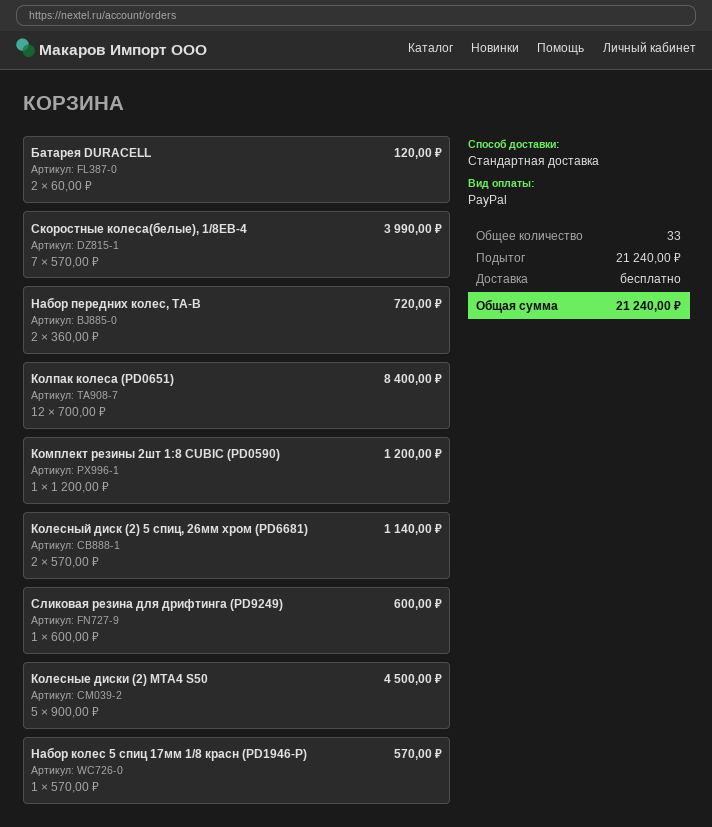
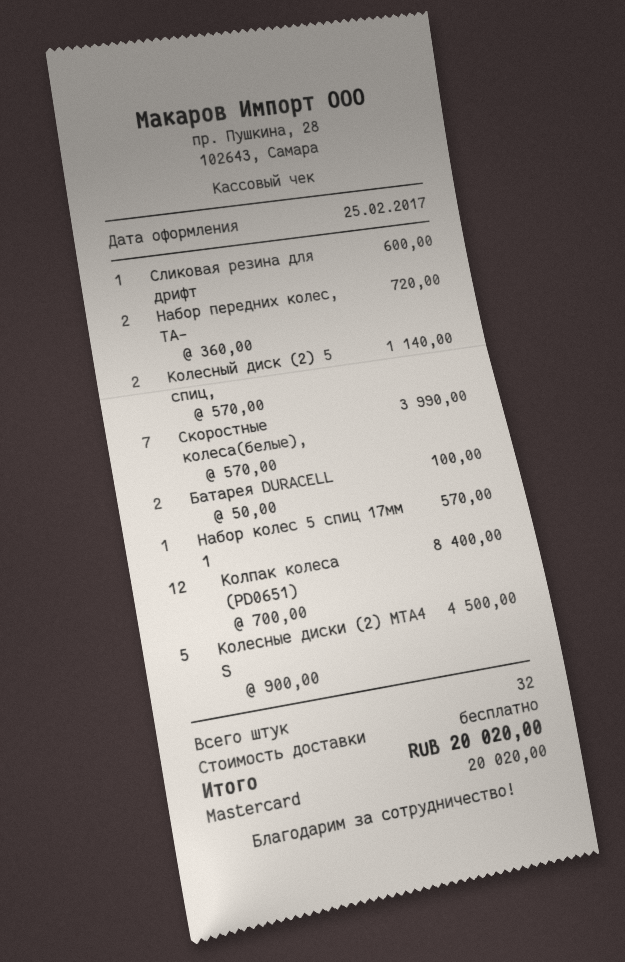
payment method: PayPal -> Mastercard
Батарея DURACELL: 2 x 60.00 = 120.00 -> 2 x 50.00 = 100.00
Комплект резины 2шт 1:8 CUBIC (PD0590): 1 x 1200.00 = 1200.00 -> none
total quantity: 33 -> 32
total: 21240.00 -> 20020.00

